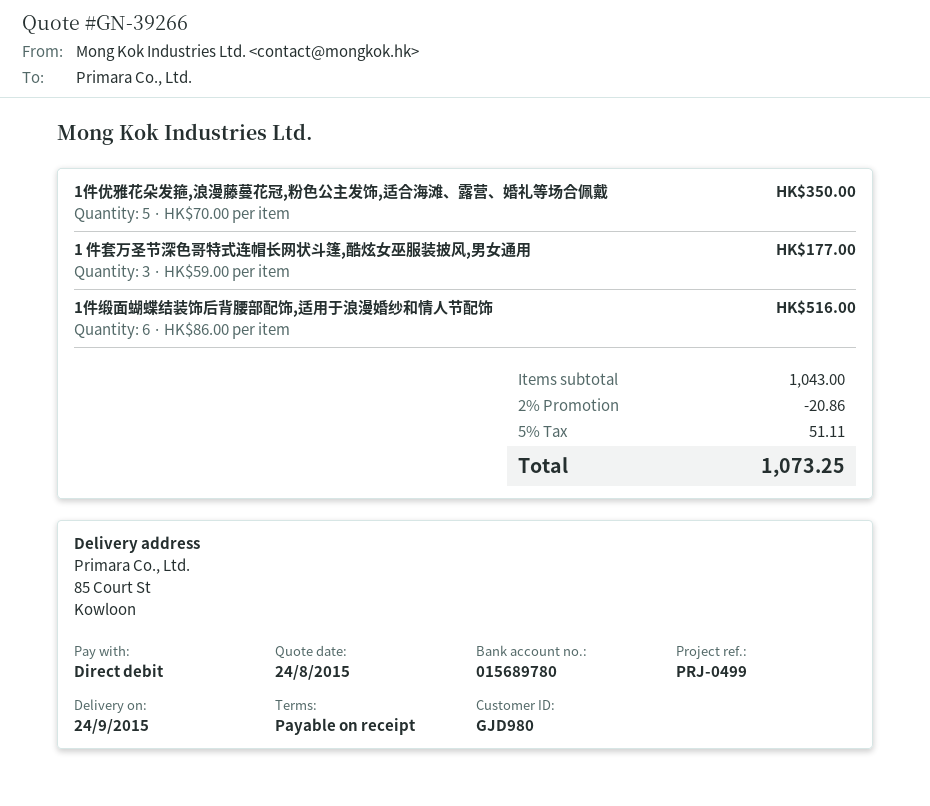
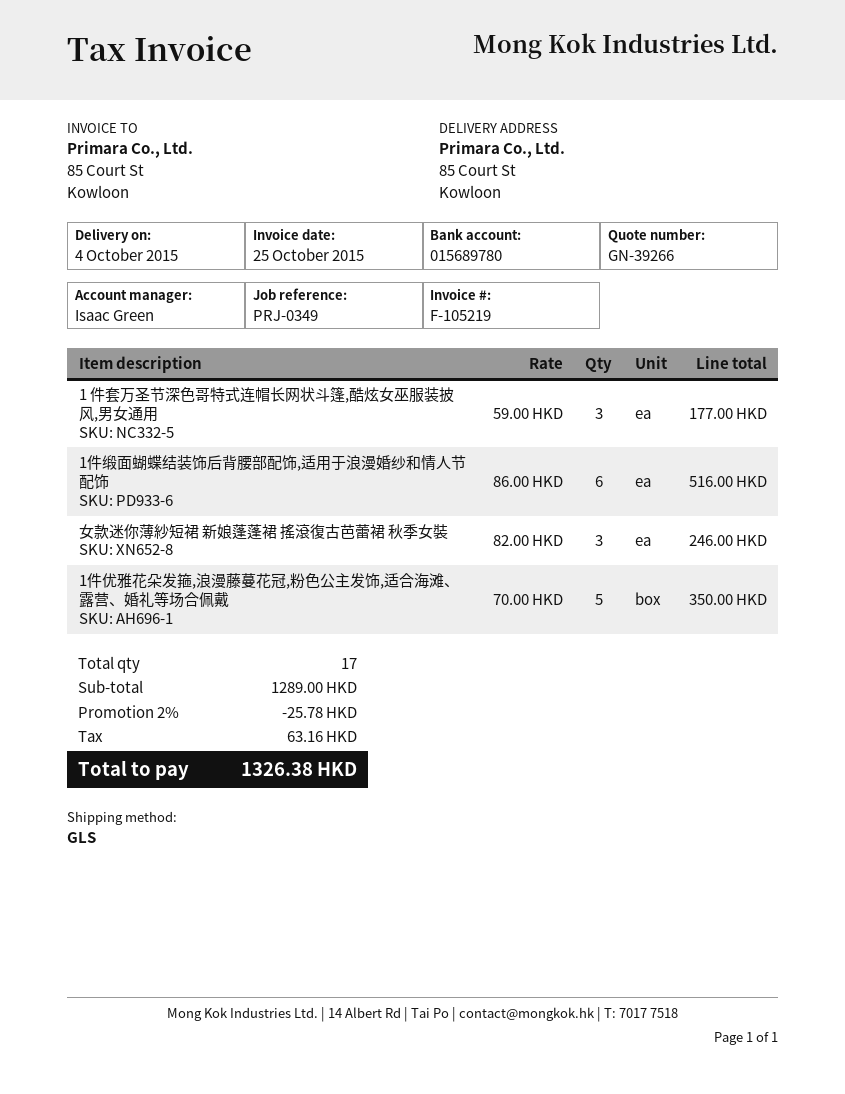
delivery date: 2015-09-24 -> 2015-10-04
reference: PRJ-0499 -> PRJ-0349
女款迷你薄紗短裙 新娘蓬蓬裙 搖滾復古芭蕾裙 秋季女裝: none -> 3 x 82.00 = 246.00
subtotal: 1043.00 -> 1289.00
discount: 2% = 20.86 -> 2% = 25.78
tax: 51.11 -> 63.16
total: 1073.25 -> 1326.38

